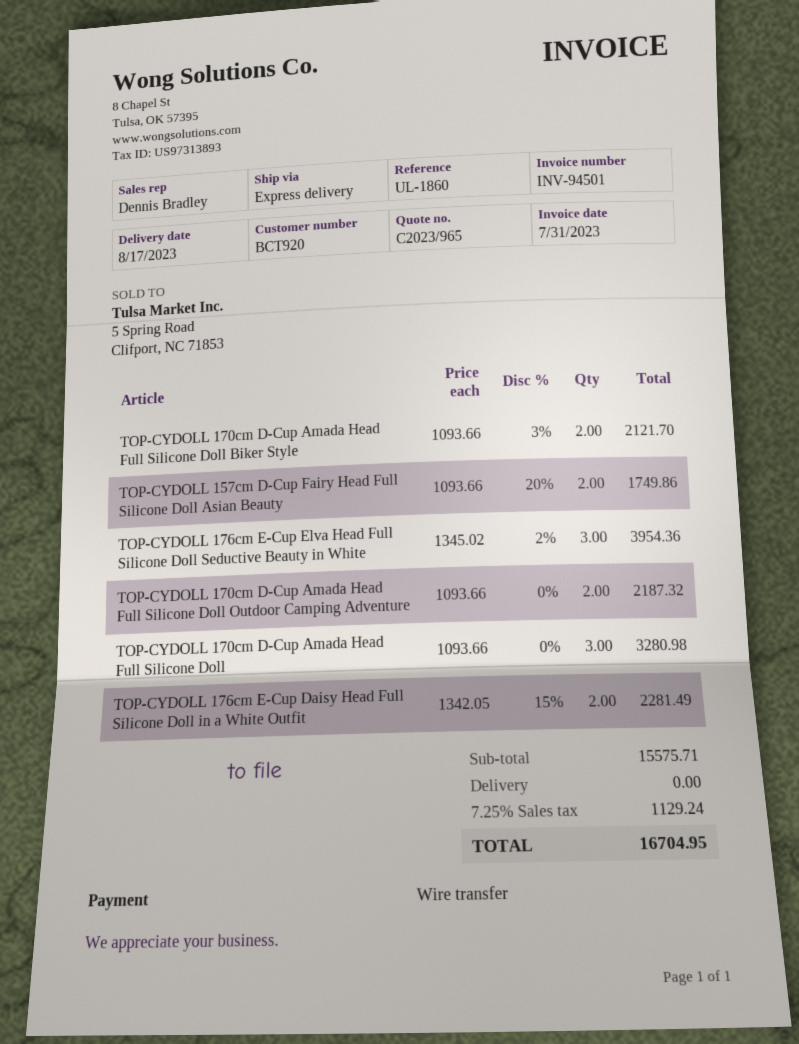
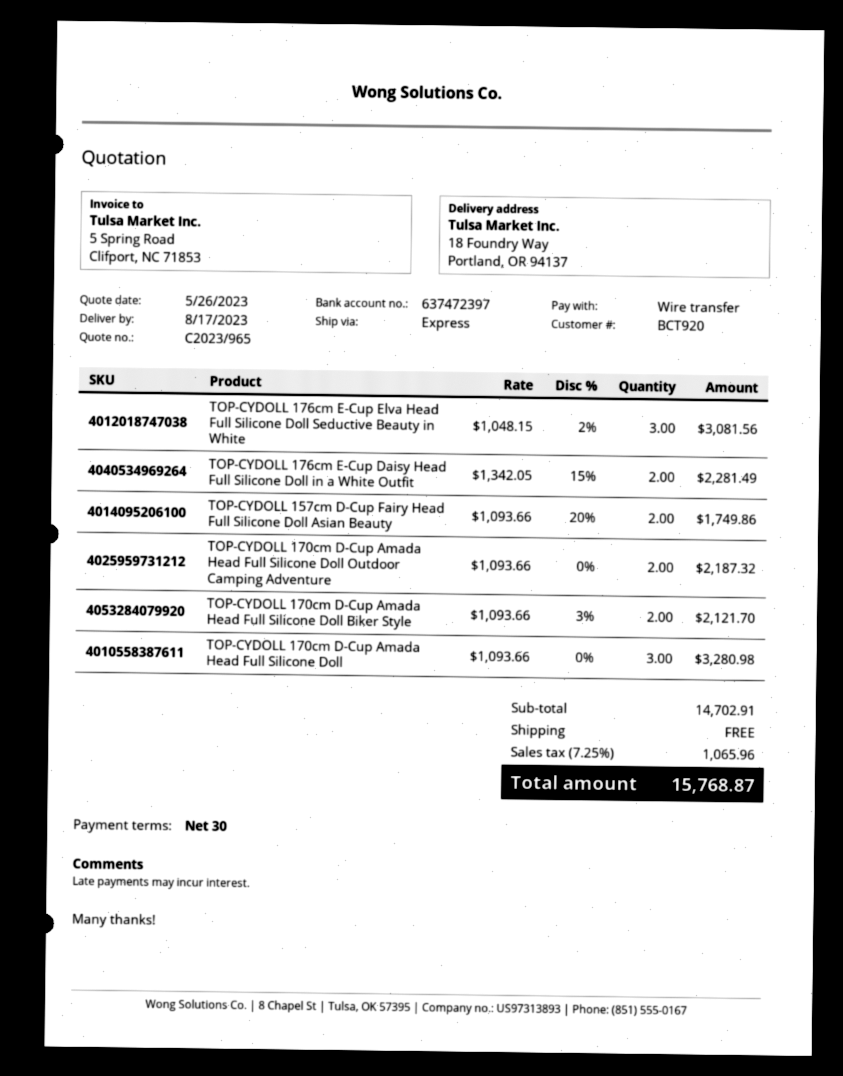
TOP-CYDOLL 176cm E-Cup Elva Head Full Silicone Doll Seductive Beauty in White: 3 x 1345.02 - 2% = 3954.36 -> 3 x 1048.15 - 2% = 3081.56
subtotal: 15575.71 -> 14702.91
tax: 7.25% = 1129.24 -> 7.25% = 1065.96
total: 16704.95 -> 15768.87

